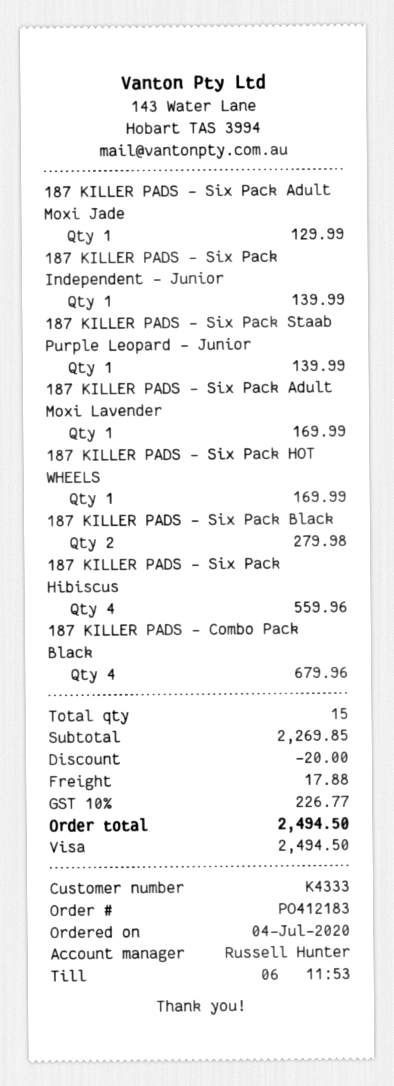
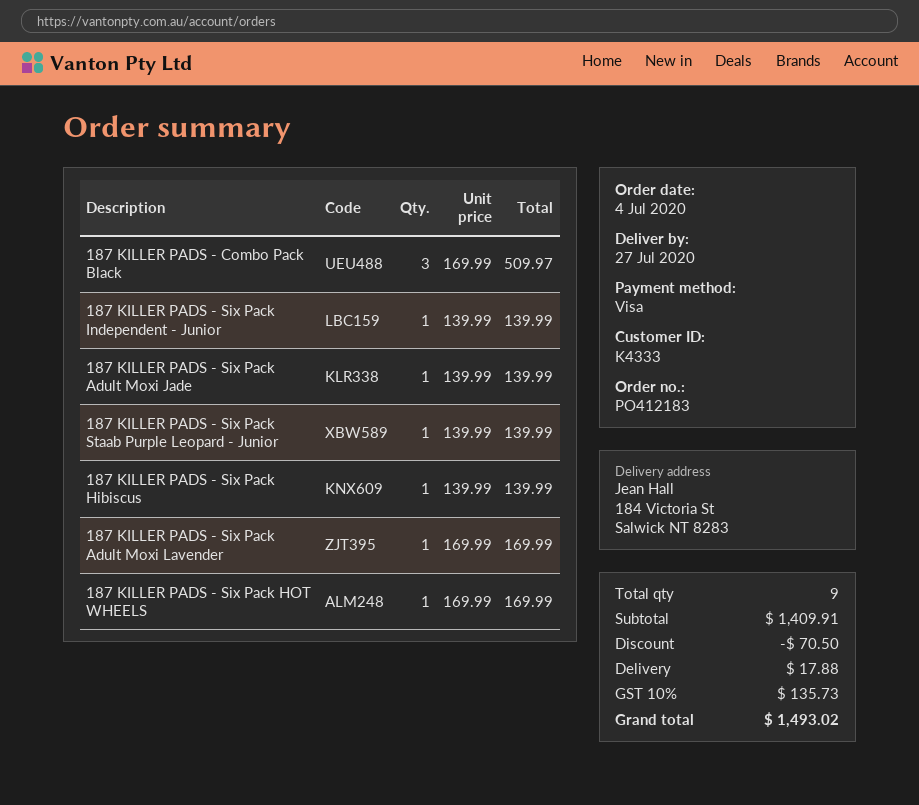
187 KILLER PADS - Six Pack Adult Moxi Jade: 1 for 129.99 -> 1 for 139.99
187 KILLER PADS - Six Pack Black: 2 for 279.98 -> none
187 KILLER PADS - Six Pack Hibiscus: 4 for 559.96 -> 1 for 139.99
187 KILLER PADS - Combo Pack Black: 4 for 679.96 -> 3 for 509.97
total quantity: 15 -> 9
subtotal: 2269.85 -> 1409.91
discount: 20.00 -> 70.50
tax: 10% = 226.77 -> 10% = 135.73
total: 2494.50 -> 1493.02

